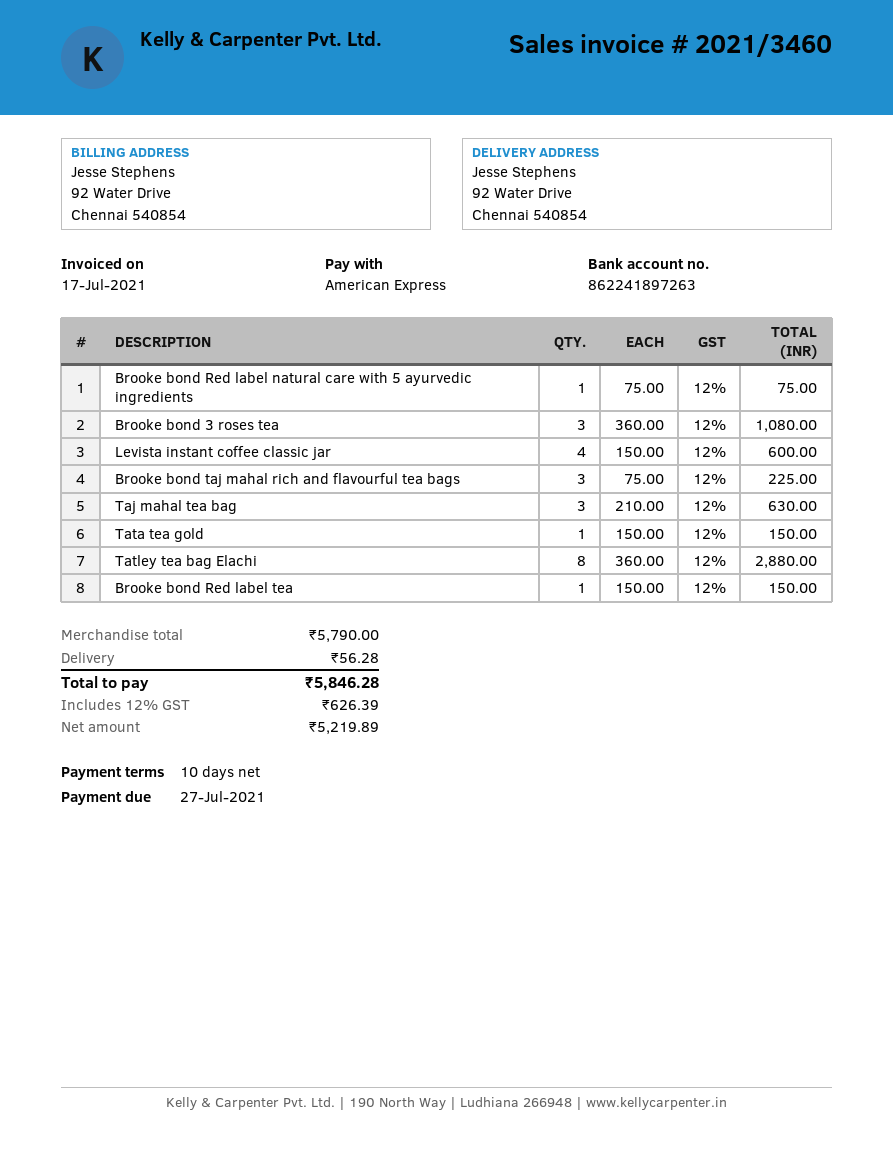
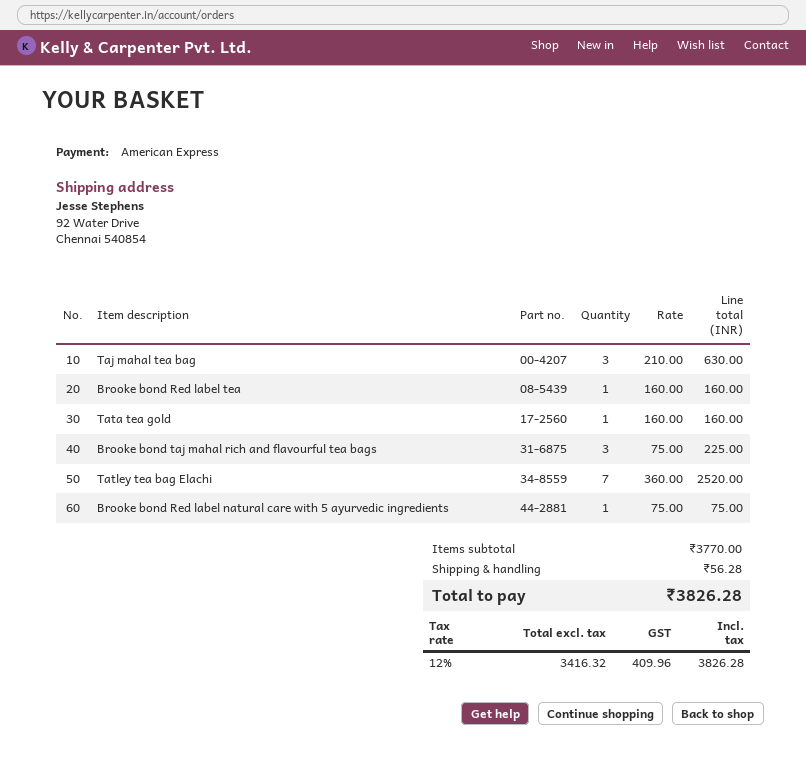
Brooke bond 3 roses tea: 3 x 360.00 = 1080.00 -> none
Levista instant coffee classic jar: 4 x 150.00 = 600.00 -> none
Tata tea gold: 1 x 150.00 = 150.00 -> 1 x 160.00 = 160.00
Tatley tea bag Elachi: 8 x 360.00 = 2880.00 -> 7 x 360.00 = 2520.00
Brooke bond Red label tea: 1 x 150.00 = 150.00 -> 1 x 160.00 = 160.00
subtotal: 5790.00 -> 3770.00
net: 5219.89 -> 3416.32
tax: 12% = 626.39 -> 12% = 409.96
total: 5846.28 -> 3826.28

